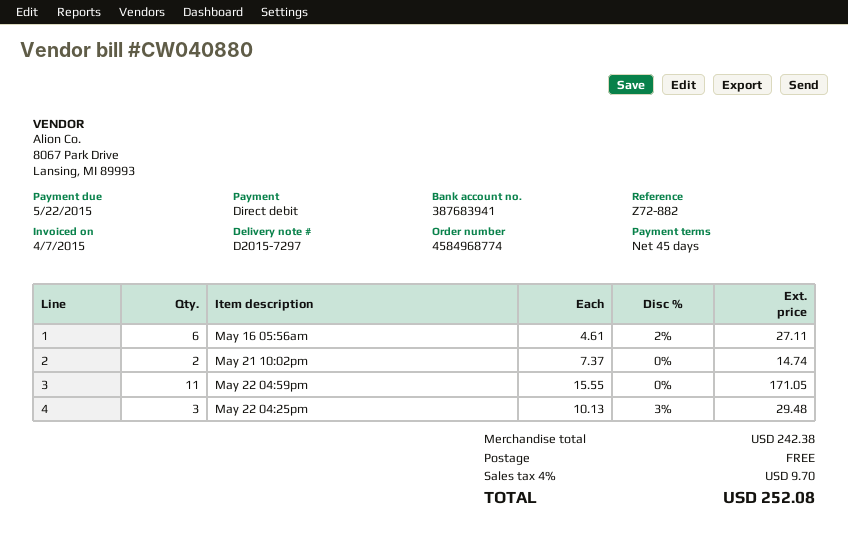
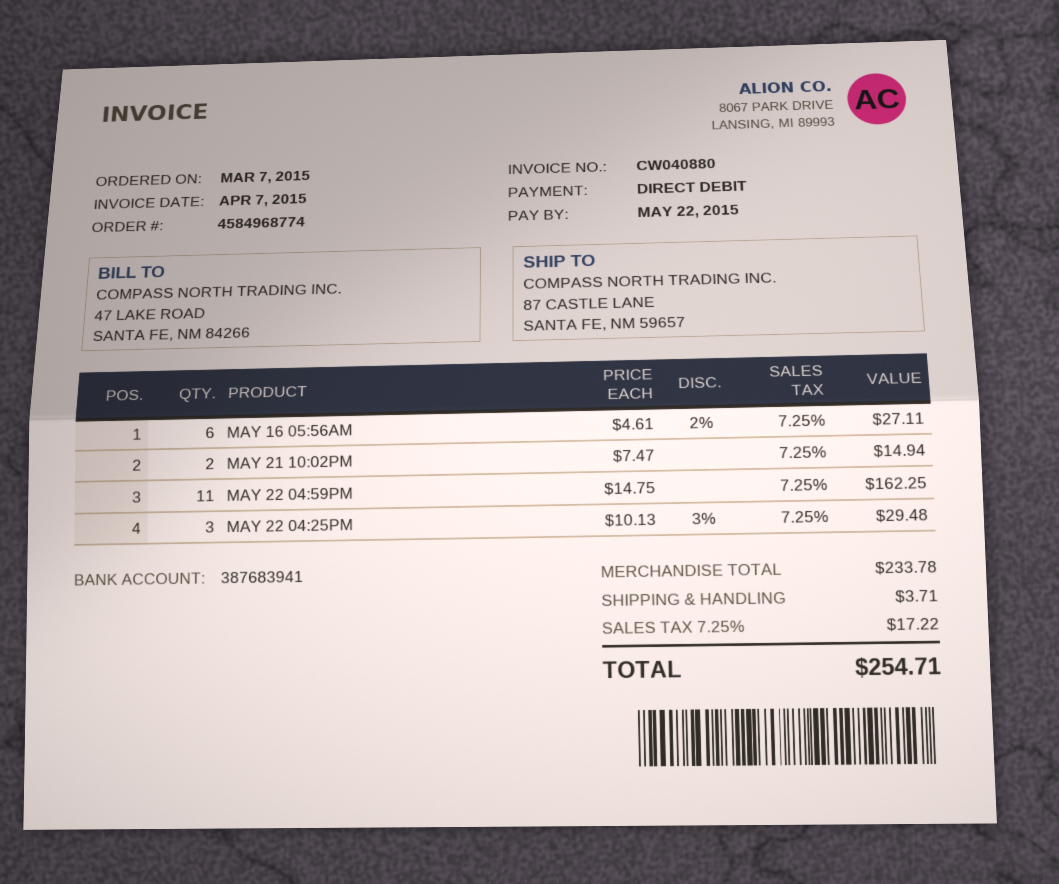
May 21 10:02pm: 2 x 7.37 = 14.74 -> 2 x 7.47 = 14.94
May 22 04:59pm: 11 x 15.55 = 171.05 -> 11 x 14.75 = 162.25
subtotal: 242.38 -> 233.78
shipping: 0.00 -> 3.71
tax: 4% = 9.70 -> 7.25% = 17.22
total: 252.08 -> 254.71

